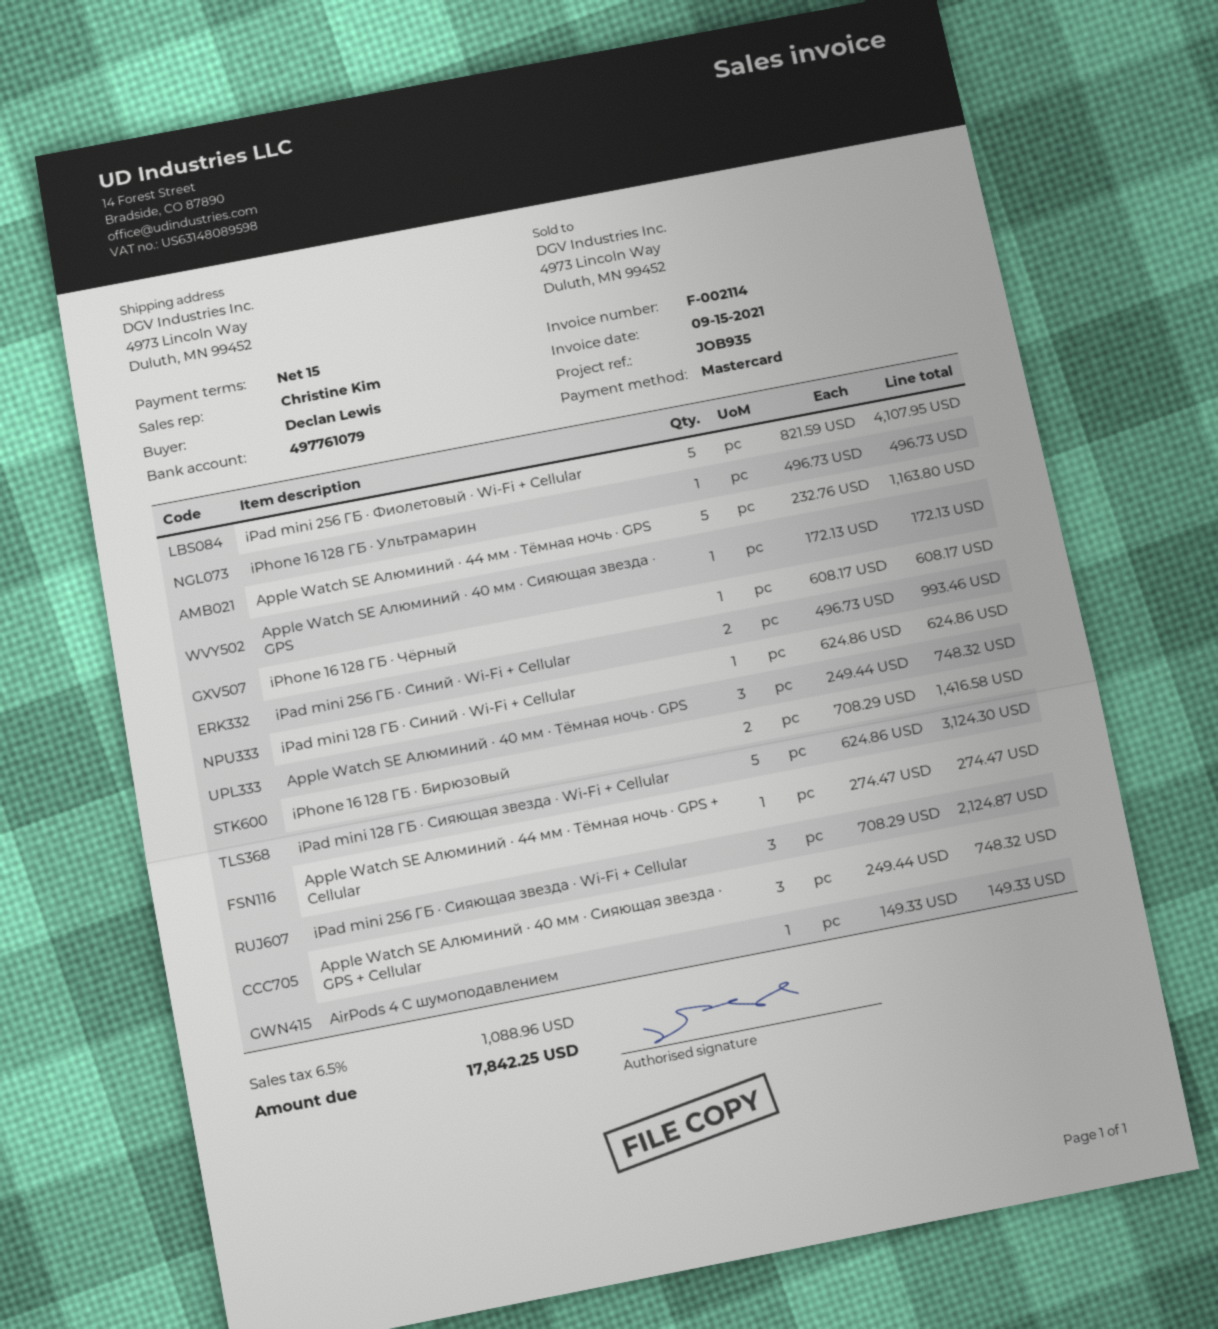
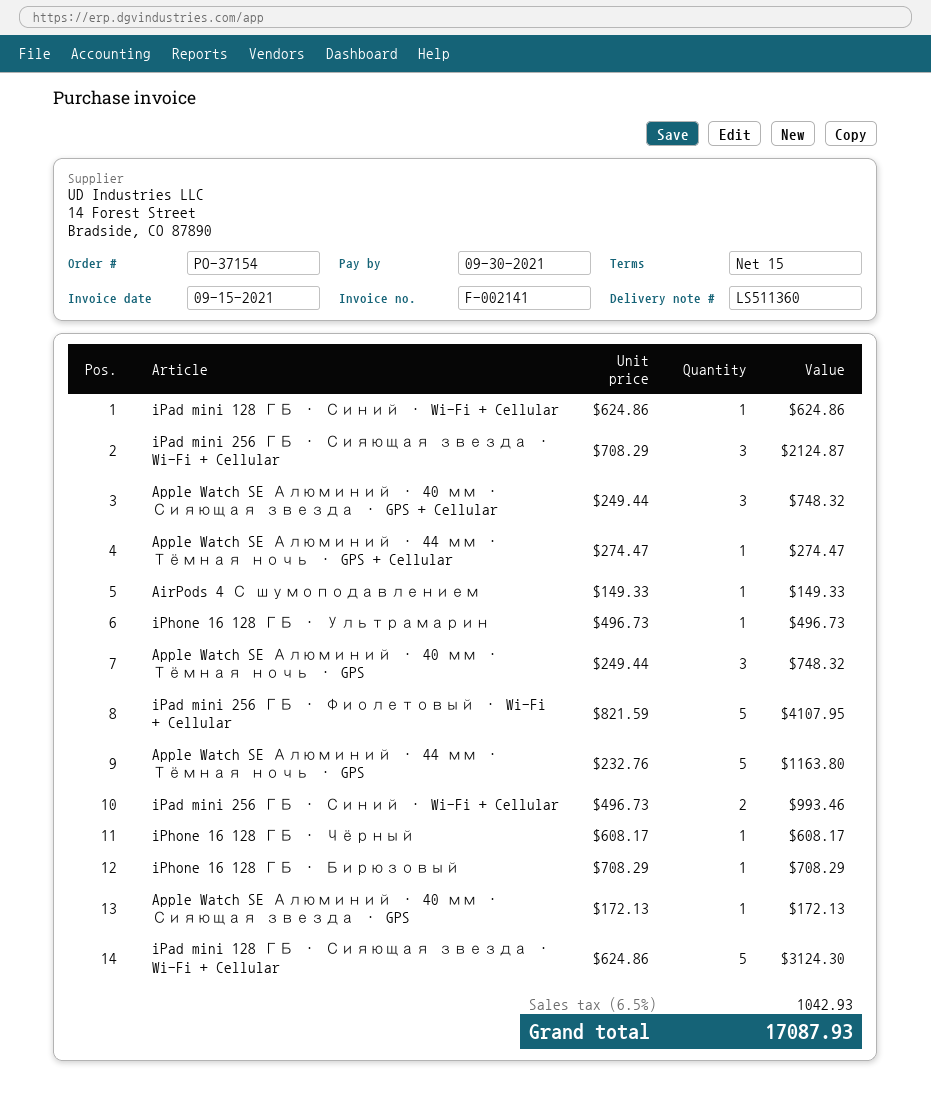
invoice number: F-002114 -> F-002141
iPhone 16 128 ГБ · Бирюзовый: 2 x 708.29 = 1416.58 -> 1 x 708.29 = 708.29
tax: 6.5% = 1088.96 -> 6.5% = 1042.93
total: 17842.25 -> 17087.93

